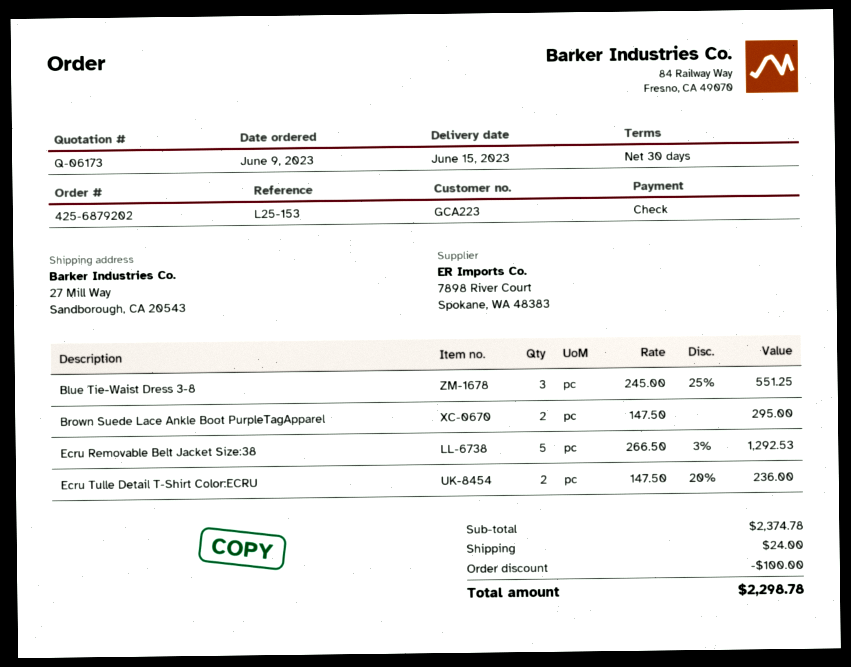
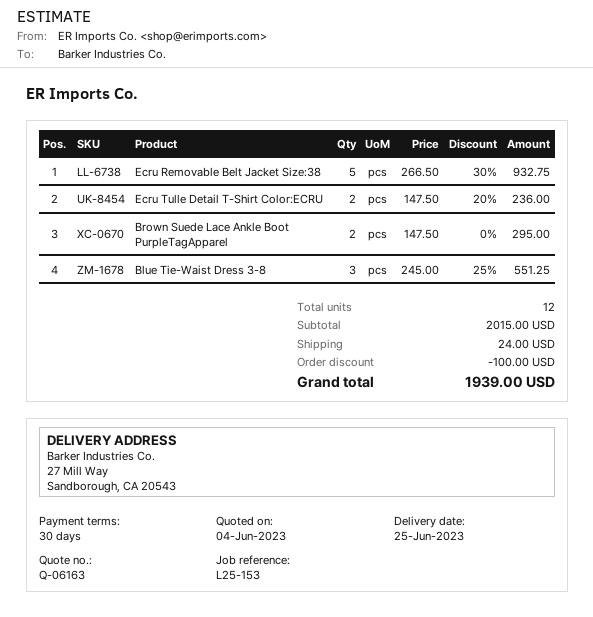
quote number: Q-06173 -> Q-06163
delivery date: 2023-06-15 -> 2023-06-25
Ecru Removable Belt Jacket Size:38: 5 x 266.50 - 3% = 1292.53 -> 5 x 266.50 - 30% = 932.75
subtotal: 2374.78 -> 2015.00
total: 2298.78 -> 1939.00

